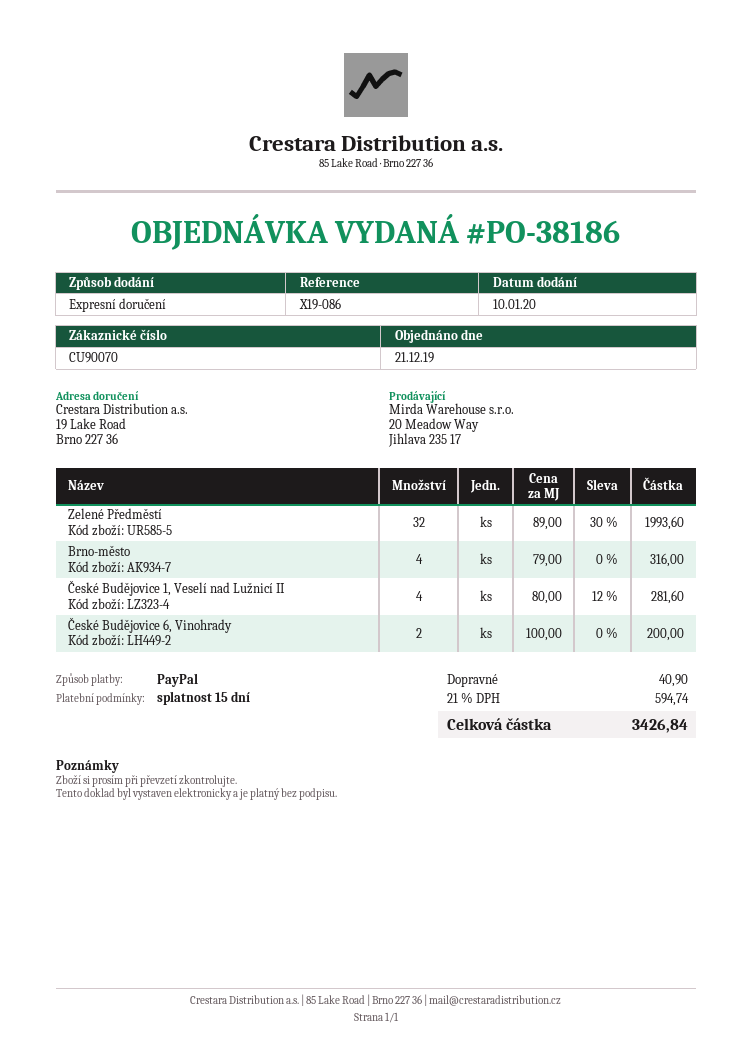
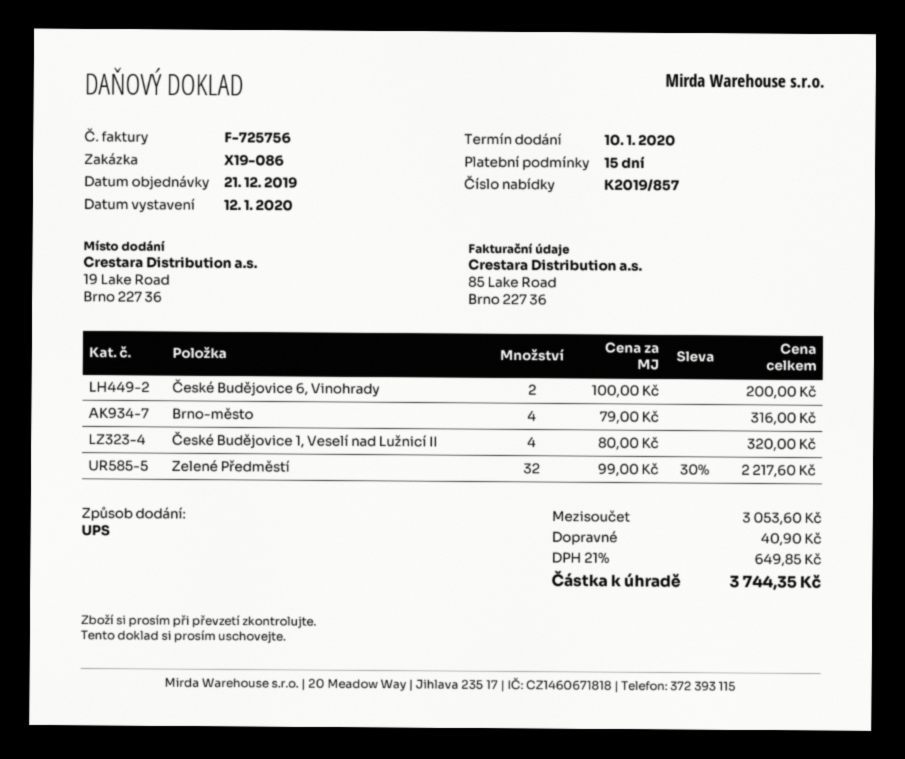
shipping method: express -> UPS
Zelené Předměstí: 32 x 89.00 - 30% = 1993.60 -> 32 x 99.00 - 30% = 2217.60
České Budějovice 1, Veselí nad Lužnicí II: 4 x 80.00 - 12% = 281.60 -> 4 x 80.00 = 320.00
tax: 21% = 594.74 -> 21% = 649.85
total: 3426.84 -> 3744.35

